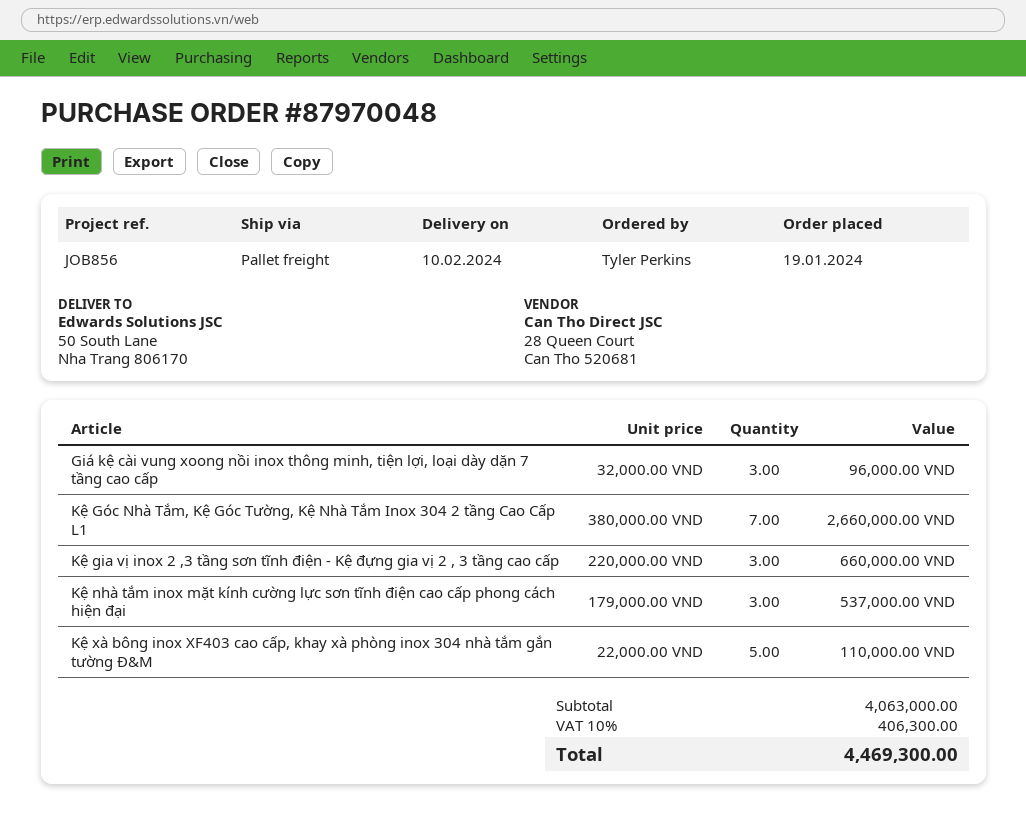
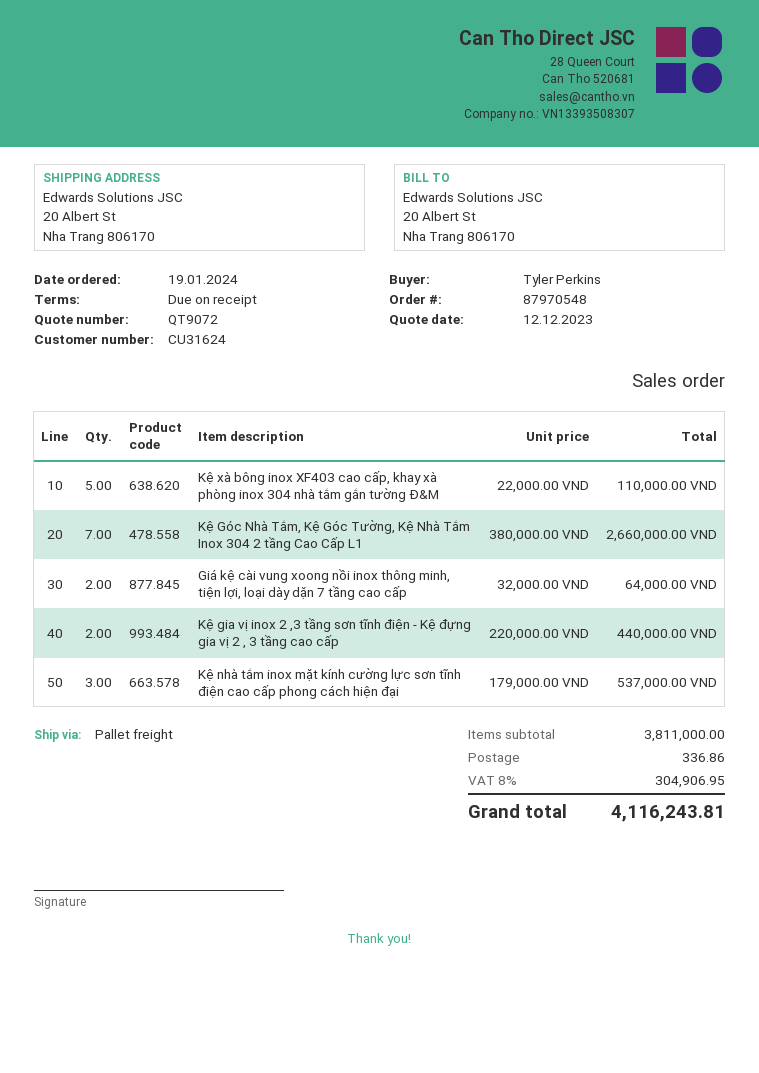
order number: 87970048 -> 87970548
ship to: 50 South Lane, Nha Trang 806170 -> 20 Albert St, Nha Trang 806170
Giá kệ cài vung xoong nồi inox thông minh, tiện lợi, loại dày dặn 7 tầng cao cấp: 3 x 32000.00 = 96000.00 -> 2 x 32000.00 = 64000.00
Kệ gia vị inox 2 ,3 tầng sơn tĩnh điện - Kệ đựng gia vị 2 , 3 tầng cao cấp: 3 x 220000.00 = 660000.00 -> 2 x 220000.00 = 440000.00
subtotal: 4063000.00 -> 3811000.00
shipping: none -> 336.86
tax: 10% = 406300.00 -> 8% = 304906.95
total: 4469300.00 -> 4116243.81

